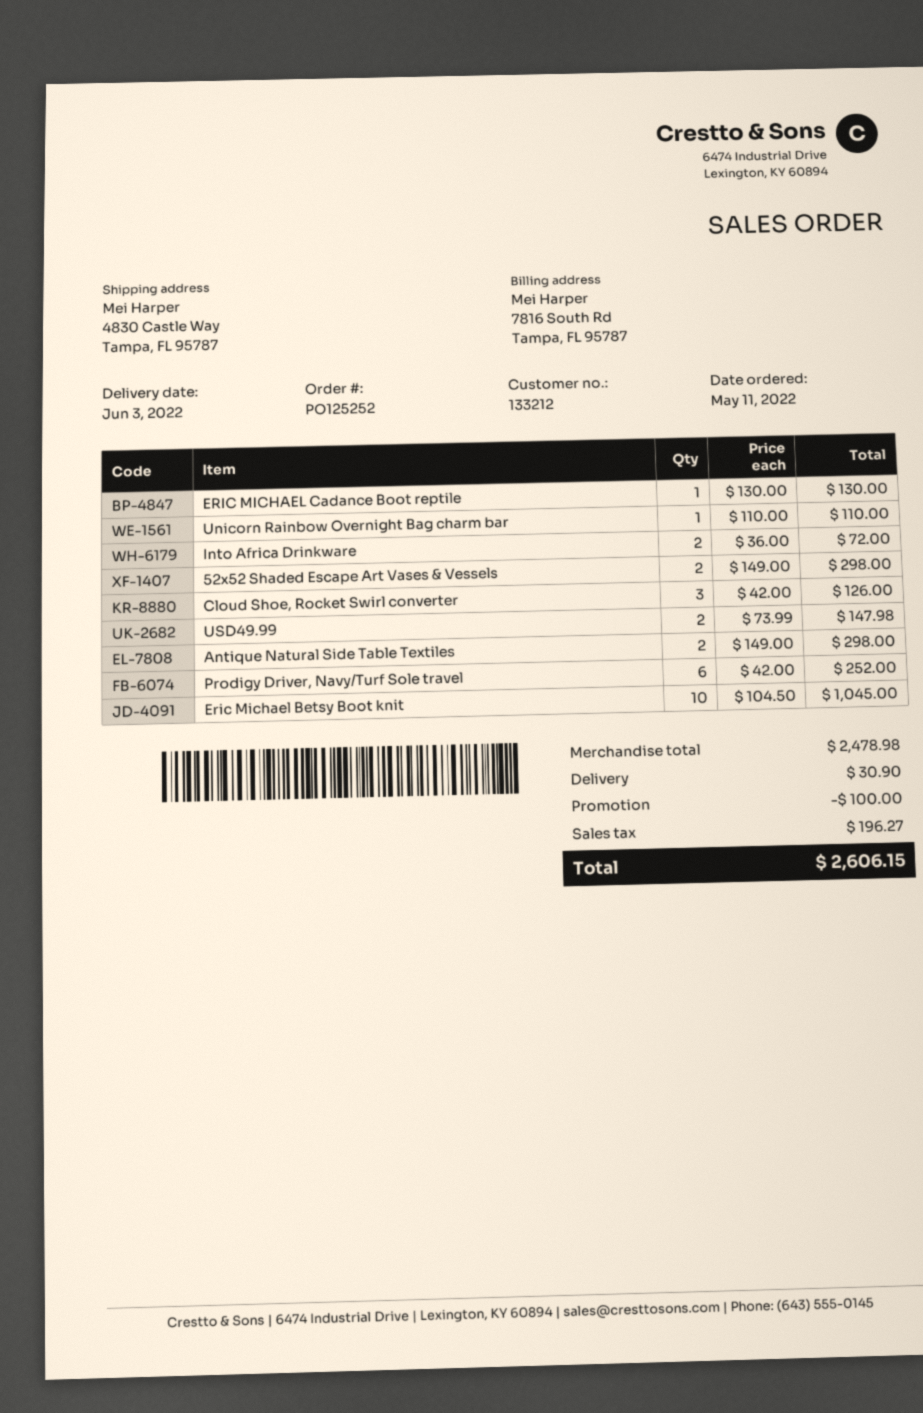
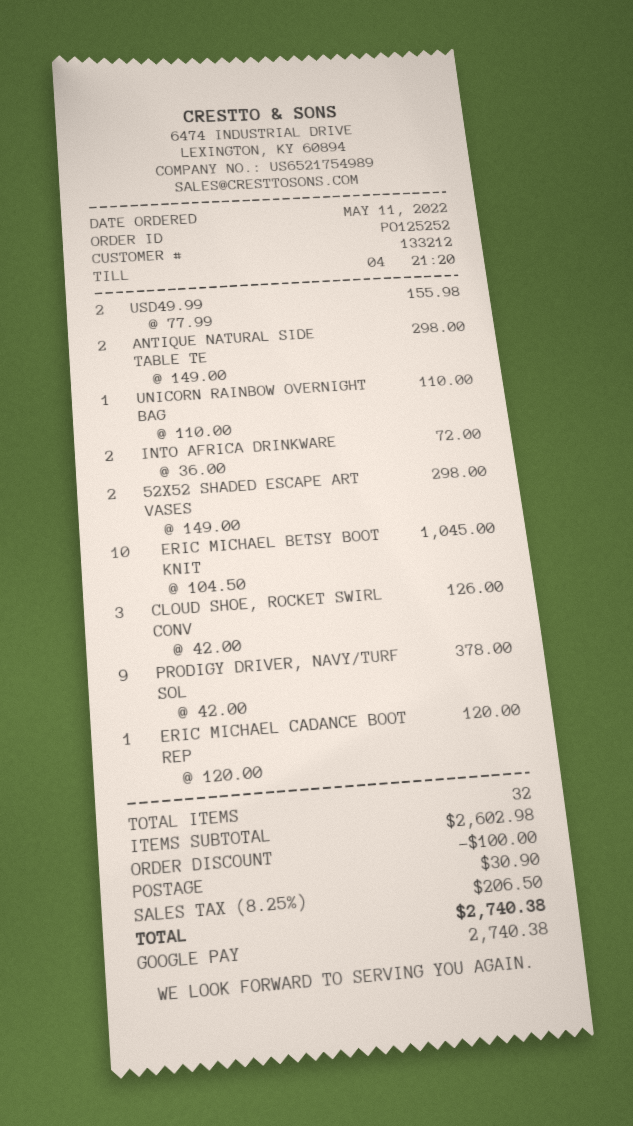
ERIC MICHAEL Cadance Boot reptile: 1 x 130.00 = 130.00 -> 1 x 120.00 = 120.00
USD49.99: 2 x 73.99 = 147.98 -> 2 x 77.99 = 155.98
Prodigy Driver, Navy/Turf Sole travel: 6 x 42.00 = 252.00 -> 9 x 42.00 = 378.00
subtotal: 2478.98 -> 2602.98
tax: 196.27 -> 206.50
total: 2606.15 -> 2740.38

